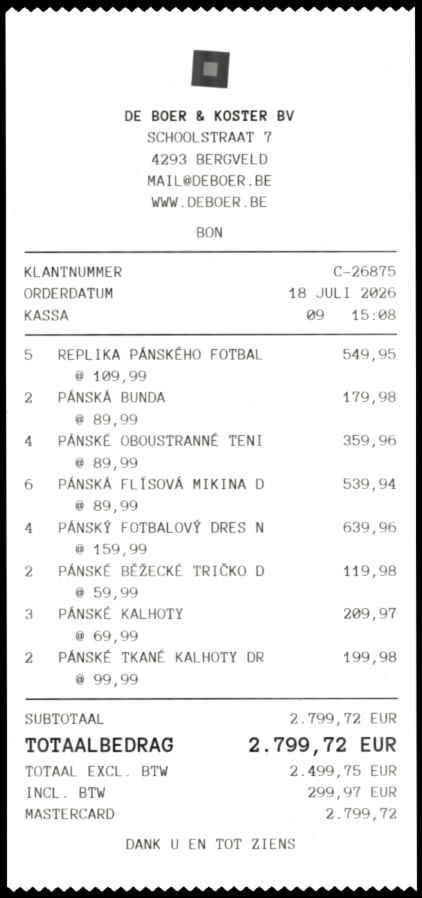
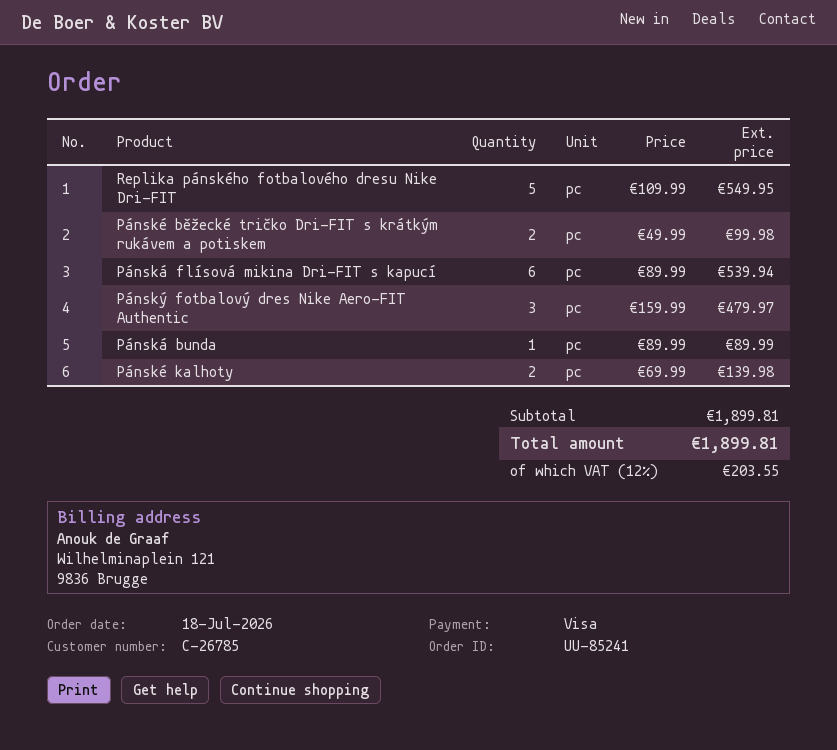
customer number: C-26875 -> C-26785
payment method: Mastercard -> Visa
PÁNSKÁ BUNDA: 2 x 89.99 = 179.98 -> 1 x 89.99 = 89.99
PÁNSKÉ OBOUSTRANNÉ TENI: 4 x 89.99 = 359.96 -> none
PÁNSKÝ FOTBALOVÝ DRES N: 4 x 159.99 = 639.96 -> 3 x 159.99 = 479.97
PÁNSKÉ BĚŽECKÉ TRIČKO D: 2 x 59.99 = 119.98 -> 2 x 49.99 = 99.98
PÁNSKÉ KALHOTY: 3 x 69.99 = 209.97 -> 2 x 69.99 = 139.98
PÁNSKÉ TKANÉ KALHOTY DR: 2 x 99.99 = 199.98 -> none
subtotal: 2799.72 -> 1899.81
tax: 299.97 -> 203.55
total: 2799.72 -> 1899.81

